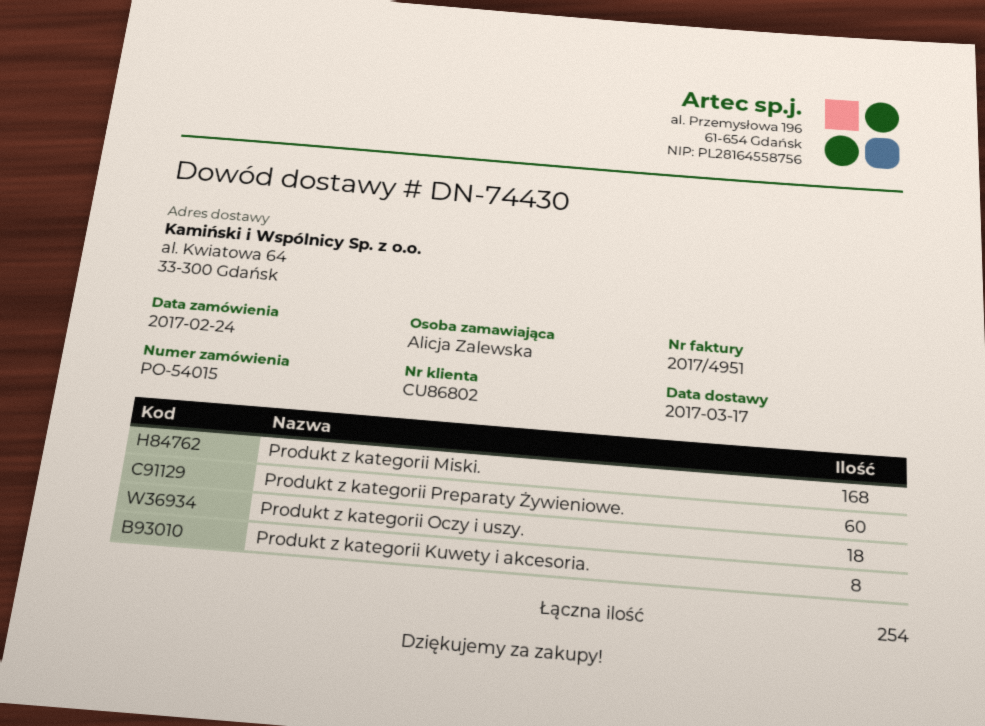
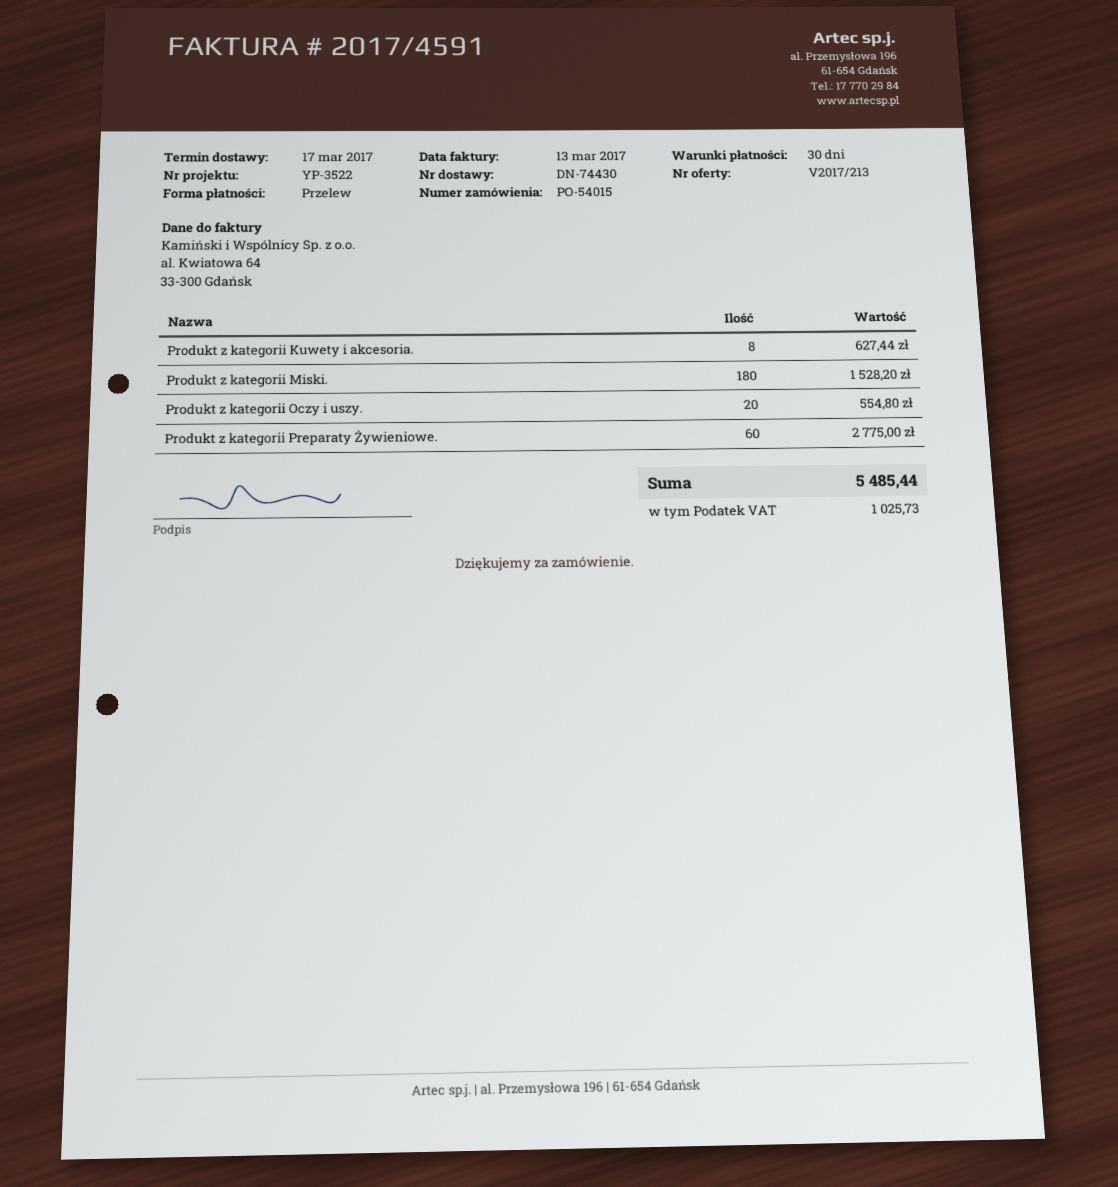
invoice number: 2017/4951 -> 2017/4591
Produkt z kategorii Miski.: 168 -> 180
Produkt z kategorii Oczy i uszy.: 18 -> 20

